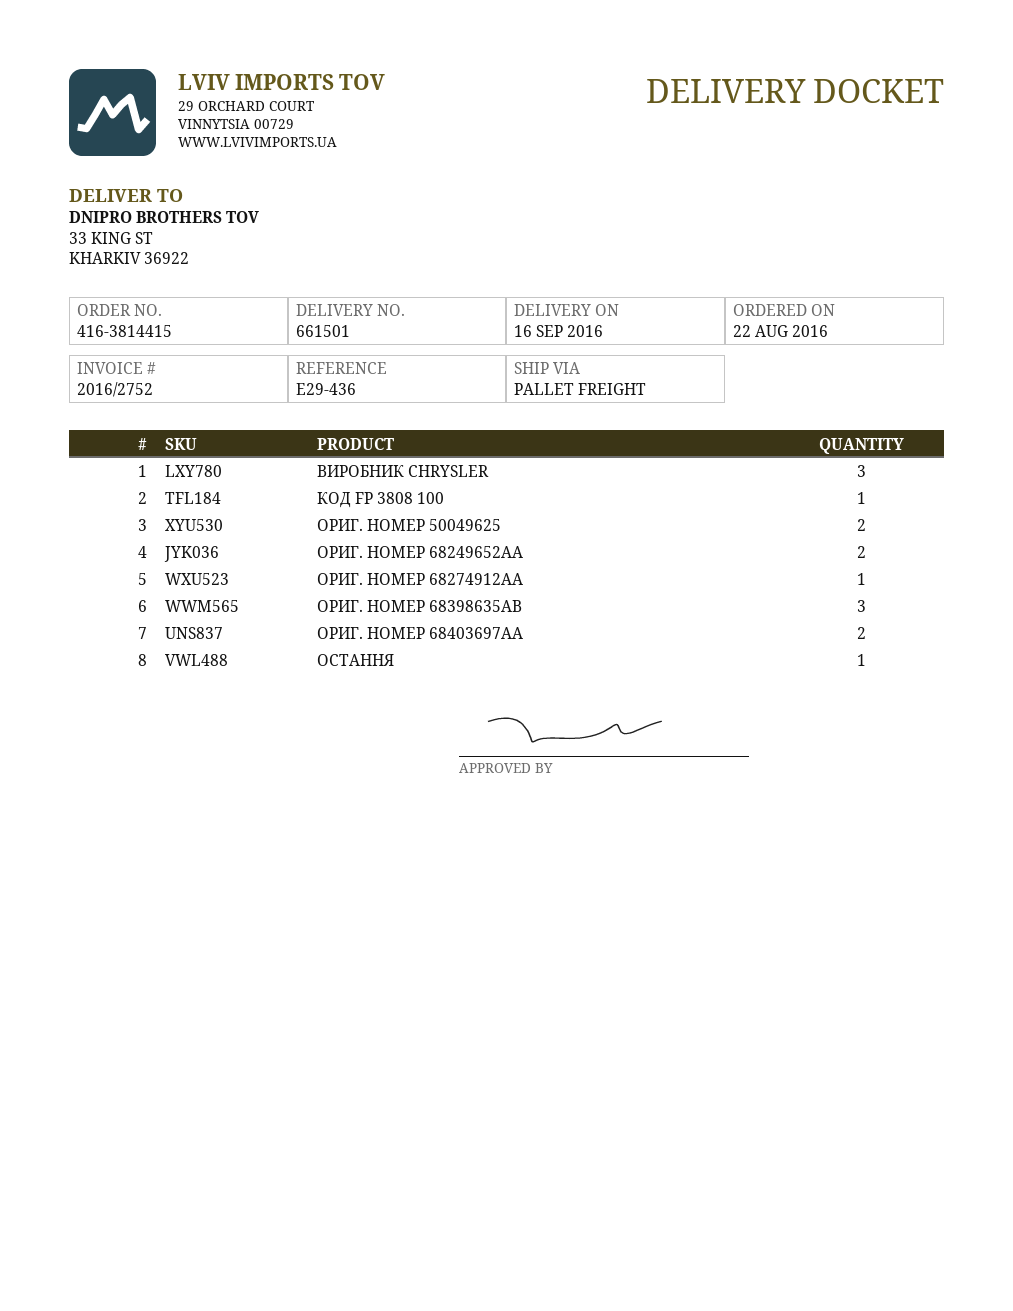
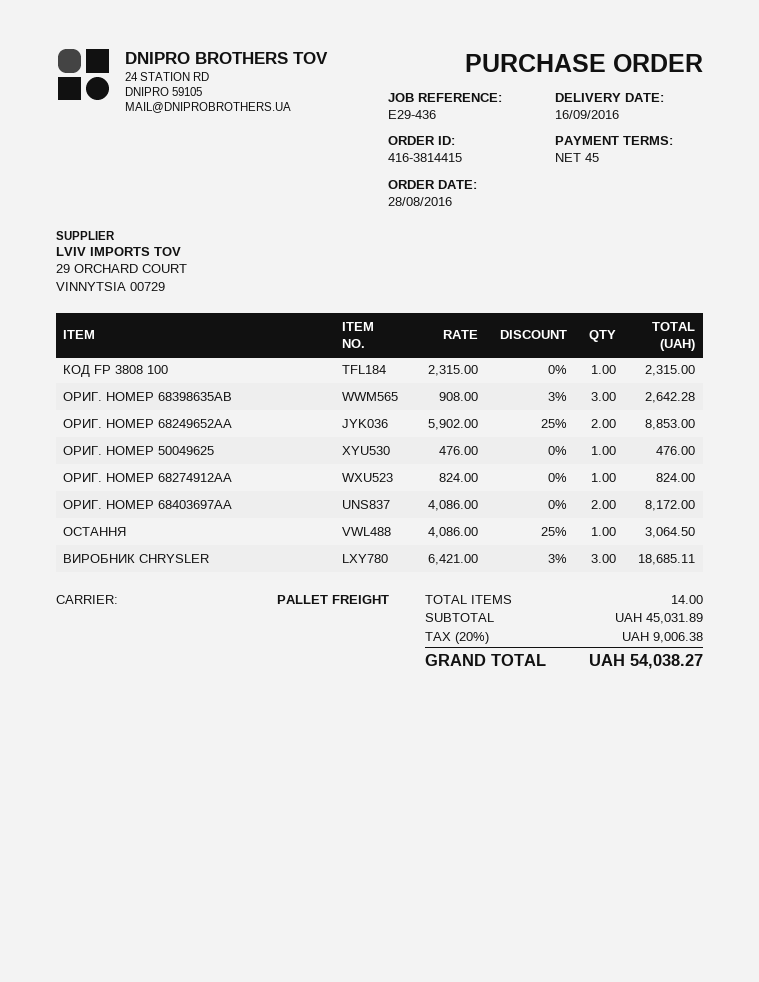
order date: 2016-08-22 -> 2016-08-28
ОРИГ. НОМЕР 50049625: 2 -> 1

